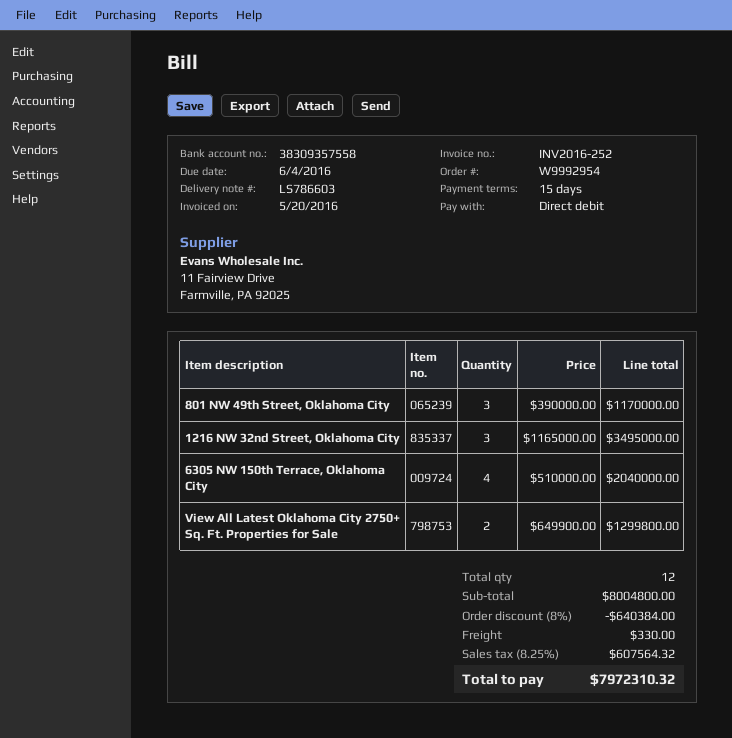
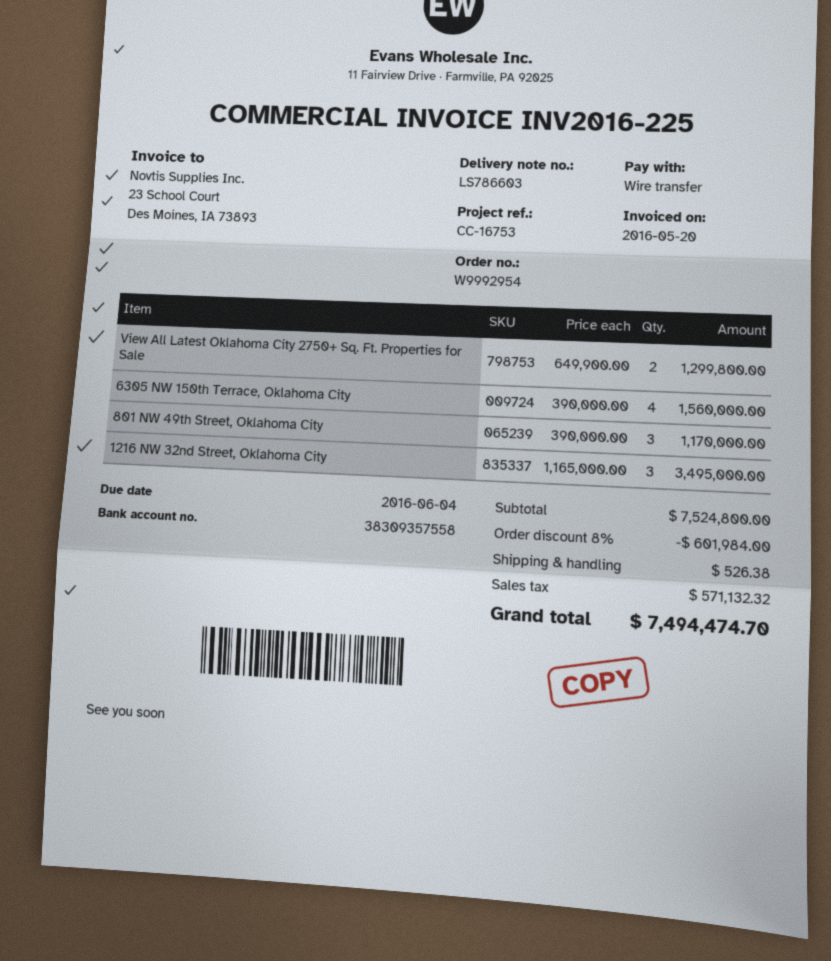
invoice number: INV2016-252 -> INV2016-225
payment method: direct debit -> bank transfer
6305 NW 150th Terrace, Oklahoma City: 4 x 510000.00 = 2040000.00 -> 4 x 390000.00 = 1560000.00
subtotal: 8004800.00 -> 7524800.00
discount: 8% = 640384.00 -> 8% = 601984.00
shipping: 330.00 -> 526.38
tax: 607564.32 -> 571132.32
total: 7972310.32 -> 7494474.70

